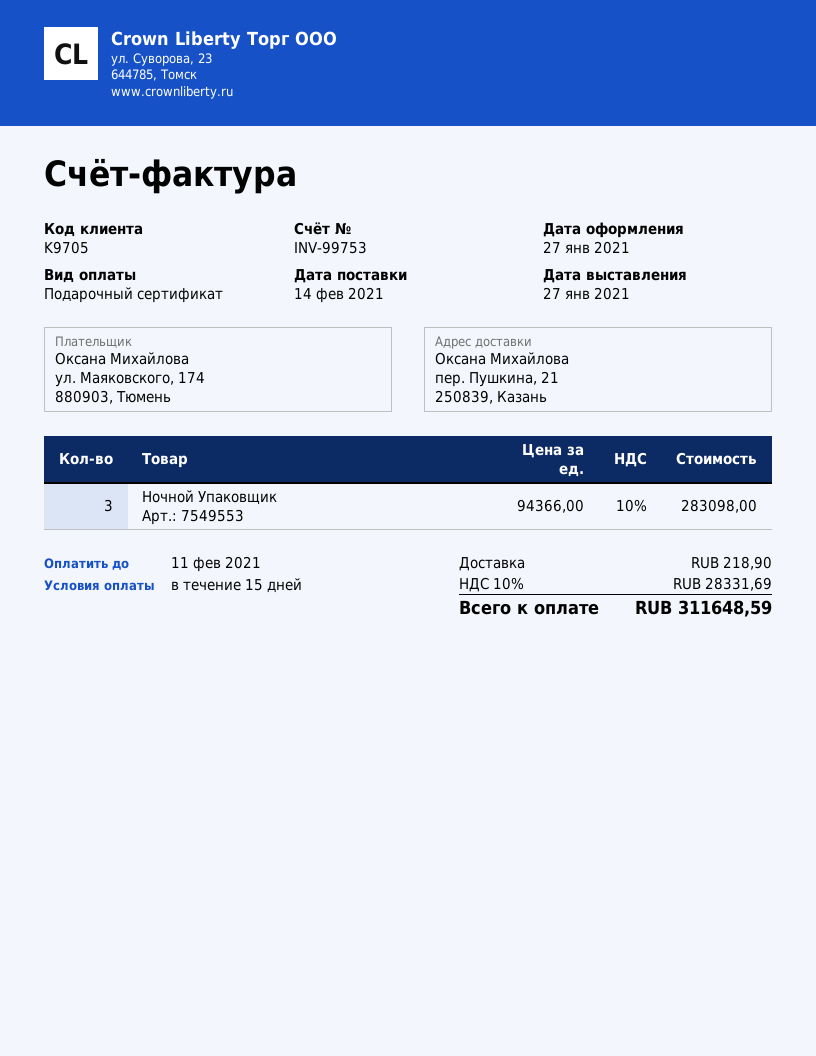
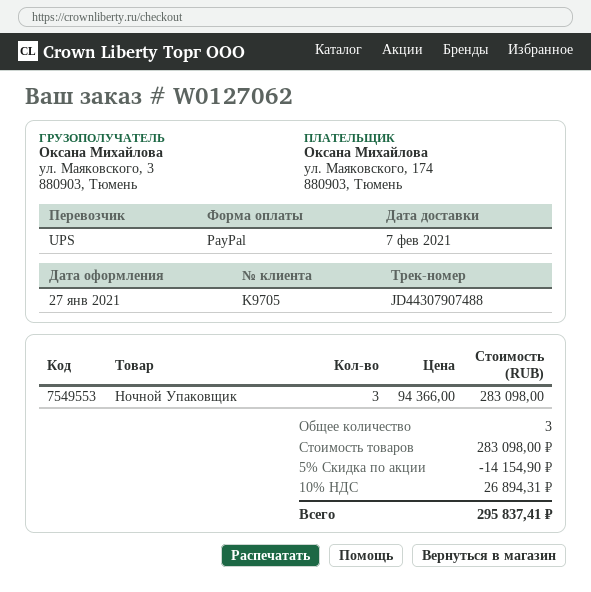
delivery date: 2021-02-14 -> 2021-02-07
payment method: gift card -> PayPal
ship to: пер. Пушкина, 21, 250839, Казань -> ул. Маяковского, 3, 880903, Тюмень
discount: none -> 5% = 14154.90
shipping: 218.90 -> none
tax: 10% = 28331.69 -> 10% = 26894.31
total: 311648.59 -> 295837.41

